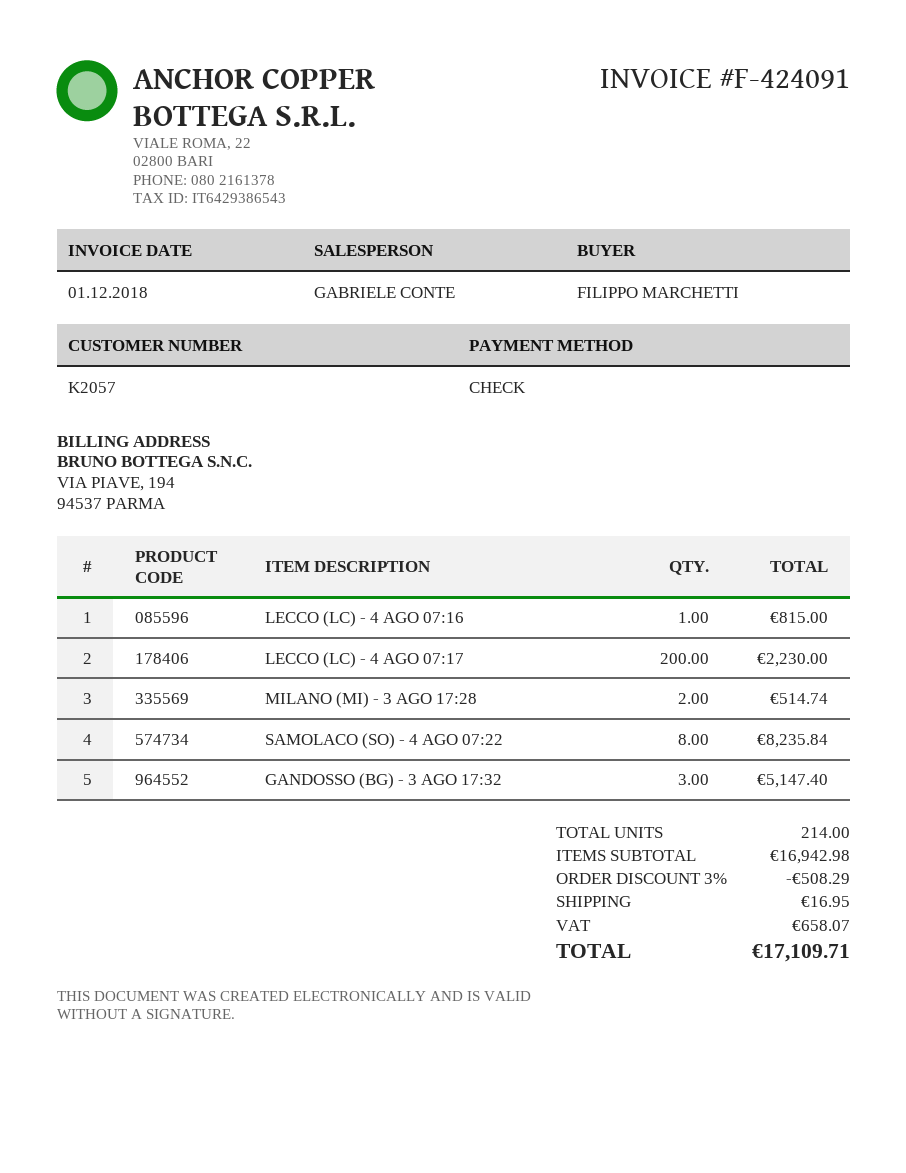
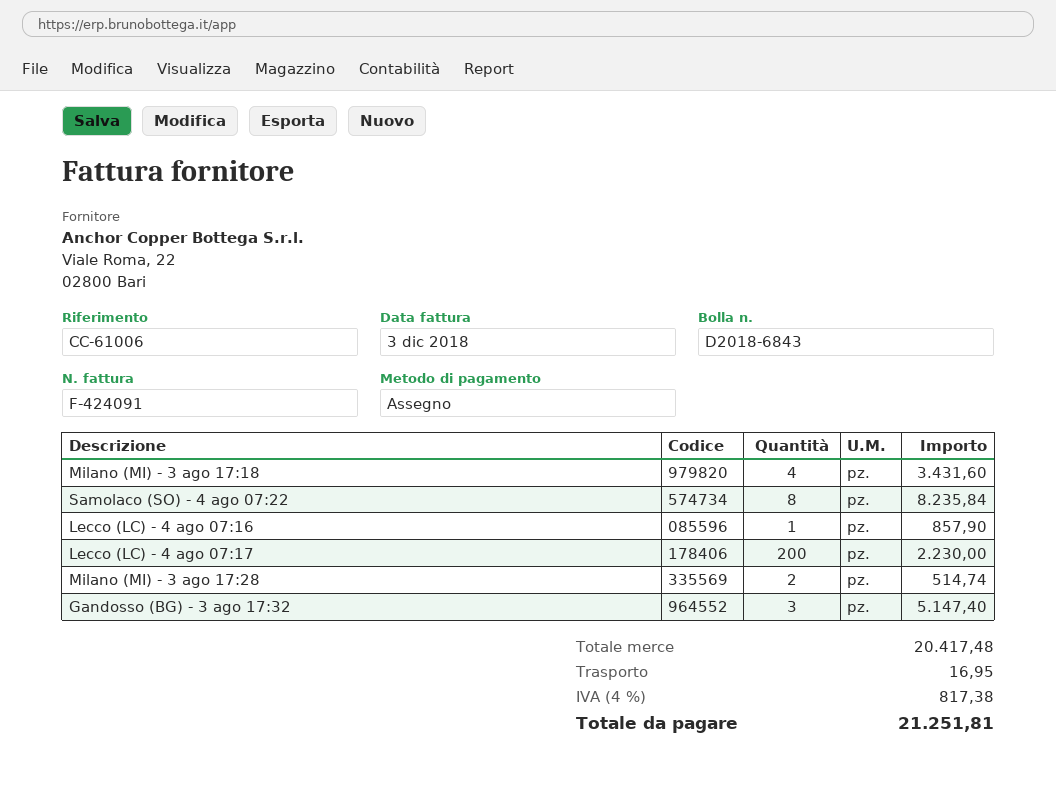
invoice date: 2018-12-01 -> 2018-12-03
LECCO (LC) - 4 AGO 07:16: 1 for 815.00 -> 1 for 857.90
Milano (MI) - 3 ago 17:18: none -> 4 for 3431.60
subtotal: 16942.98 -> 20417.48
discount: 3% = 508.29 -> none
tax: 658.07 -> 817.38
total: 17109.71 -> 21251.81

